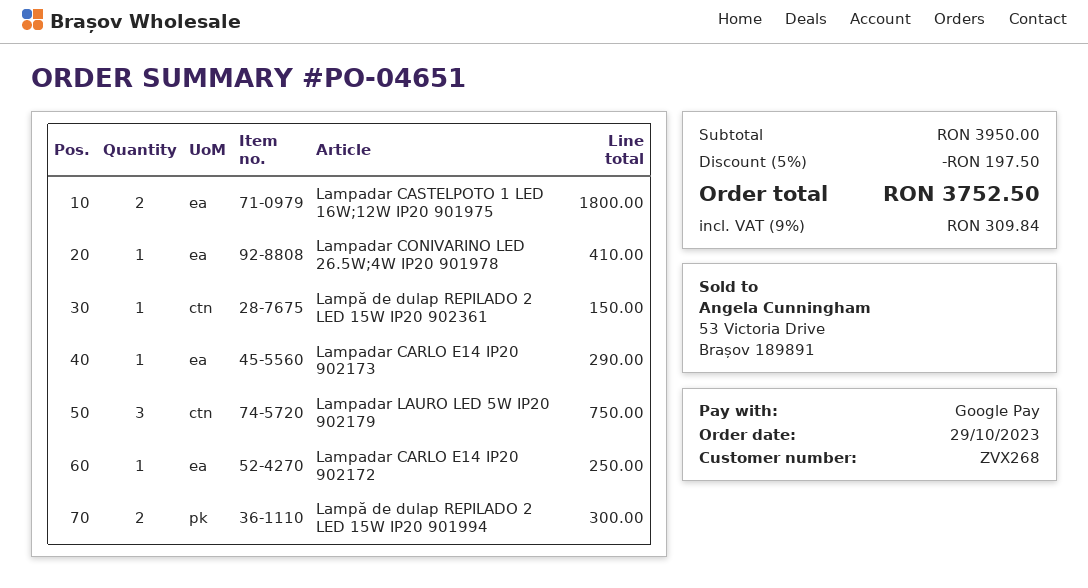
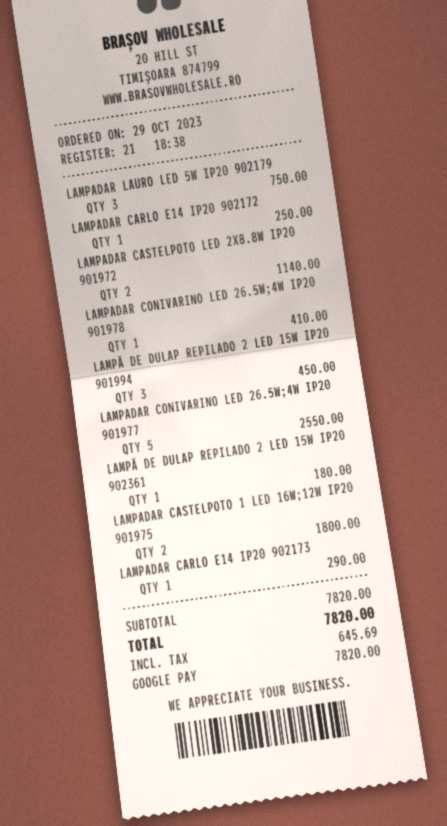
Lampă de dulap REPILADO 2 LED 15W IP20 902361: 1 for 150.00 -> 1 for 180.00
Lampă de dulap REPILADO 2 LED 15W IP20 901994: 2 for 300.00 -> 3 for 450.00
LAMPADAR CASTELPOTO LED 2X8.8W IP20 901972: none -> 2 for 1140.00
LAMPADAR CONIVARINO LED 26.5W;4W IP20 901977: none -> 5 for 2550.00
subtotal: 3950.00 -> 7820.00
discount: 5% = 197.50 -> none
tax: 309.84 -> 645.69
total: 3752.50 -> 7820.00

